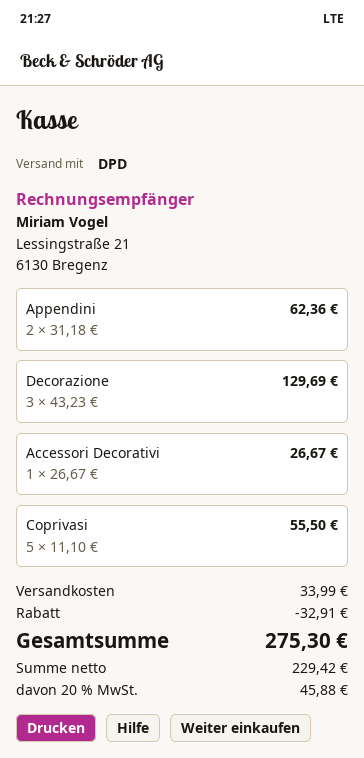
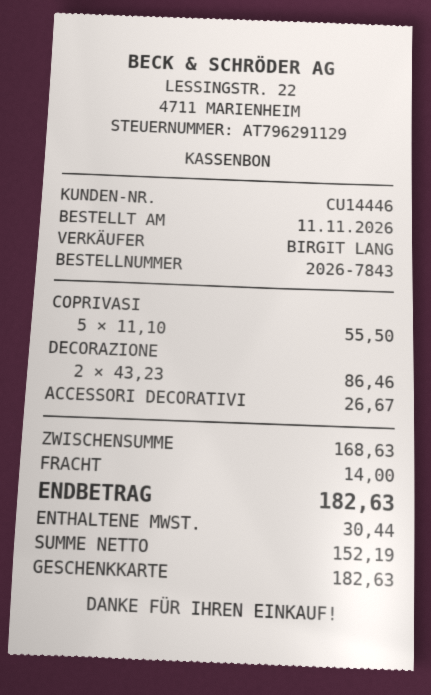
Appendini: 2 x 31.18 = 62.36 -> none
Decorazione: 3 x 43.23 = 129.69 -> 2 x 43.23 = 86.46
discount: 32.91 -> none
shipping: 33.99 -> 14.00
net: 229.42 -> 152.19
tax: 45.88 -> 30.44
total: 275.30 -> 182.63

